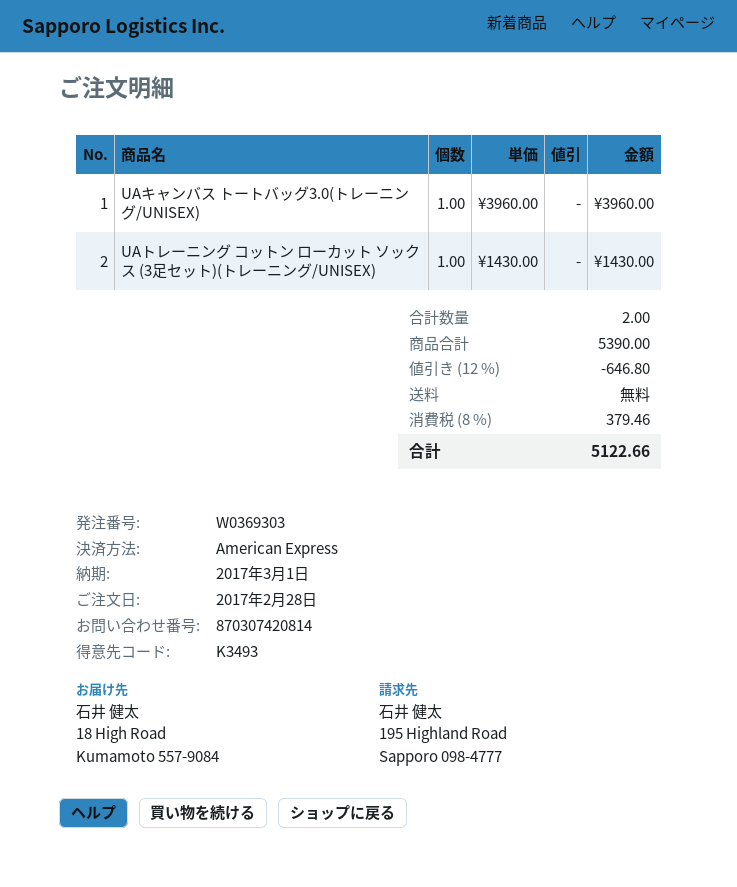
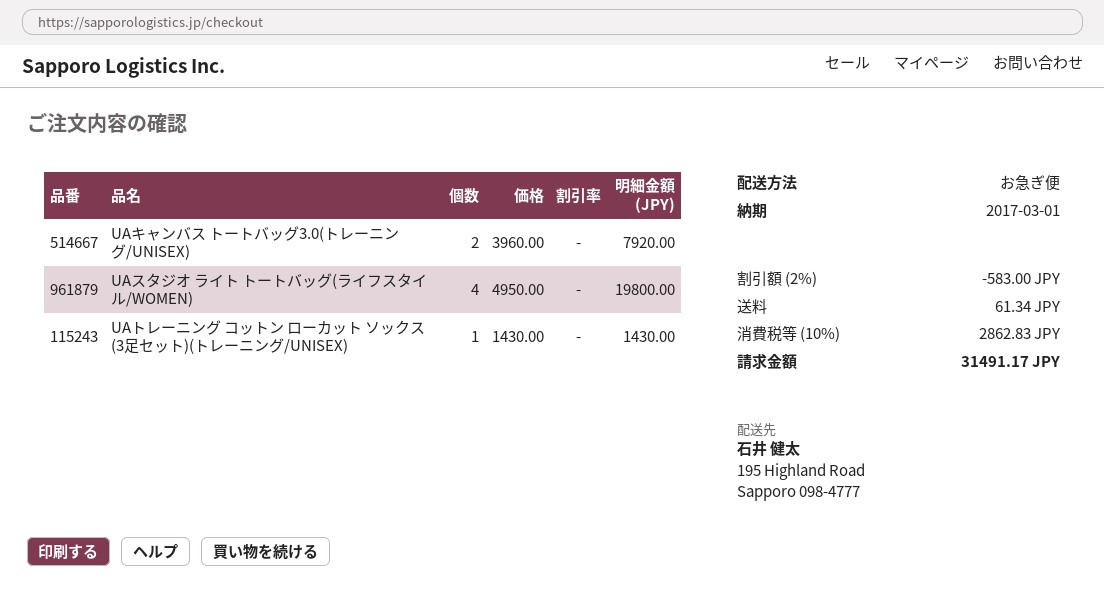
ship to: 18 High Road, Kumamoto 557-9084 -> 195 Highland Road, Sapporo 098-4777
UAキャンバス トートバッグ3.0(トレーニング/UNISEX): 1 x 3960.00 = 3960.00 -> 2 x 3960.00 = 7920.00
UAスタジオ ライト トートバッグ(ライフスタイル/WOMEN): none -> 4 x 4950.00 = 19800.00
discount: 12% = 646.80 -> 2% = 583.00
shipping: 0.00 -> 61.34
tax: 8% = 379.46 -> 10% = 2862.83
total: 5122.66 -> 31491.17

